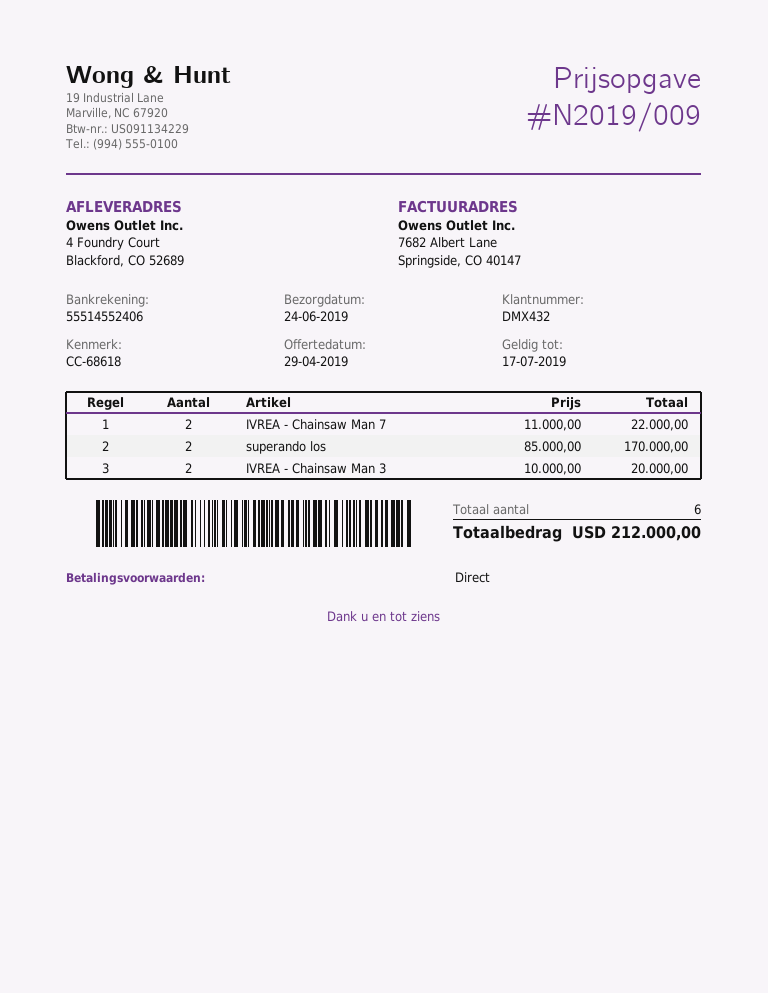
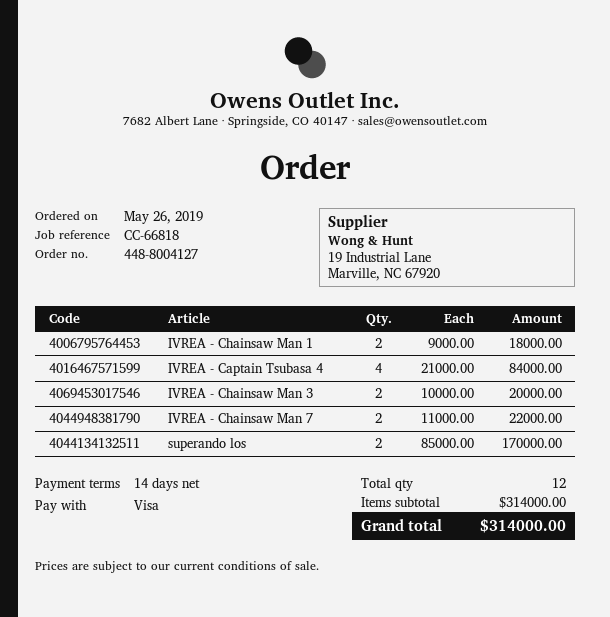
payment terms: on receipt -> 14 days
reference: CC-68618 -> CC-66818
IVREA - Chainsaw Man 1: none -> 2 x 9000.00 = 18000.00
IVREA - Captain Tsubasa 4: none -> 4 x 21000.00 = 84000.00
total quantity: 6 -> 12
total: 212000.00 -> 314000.00

